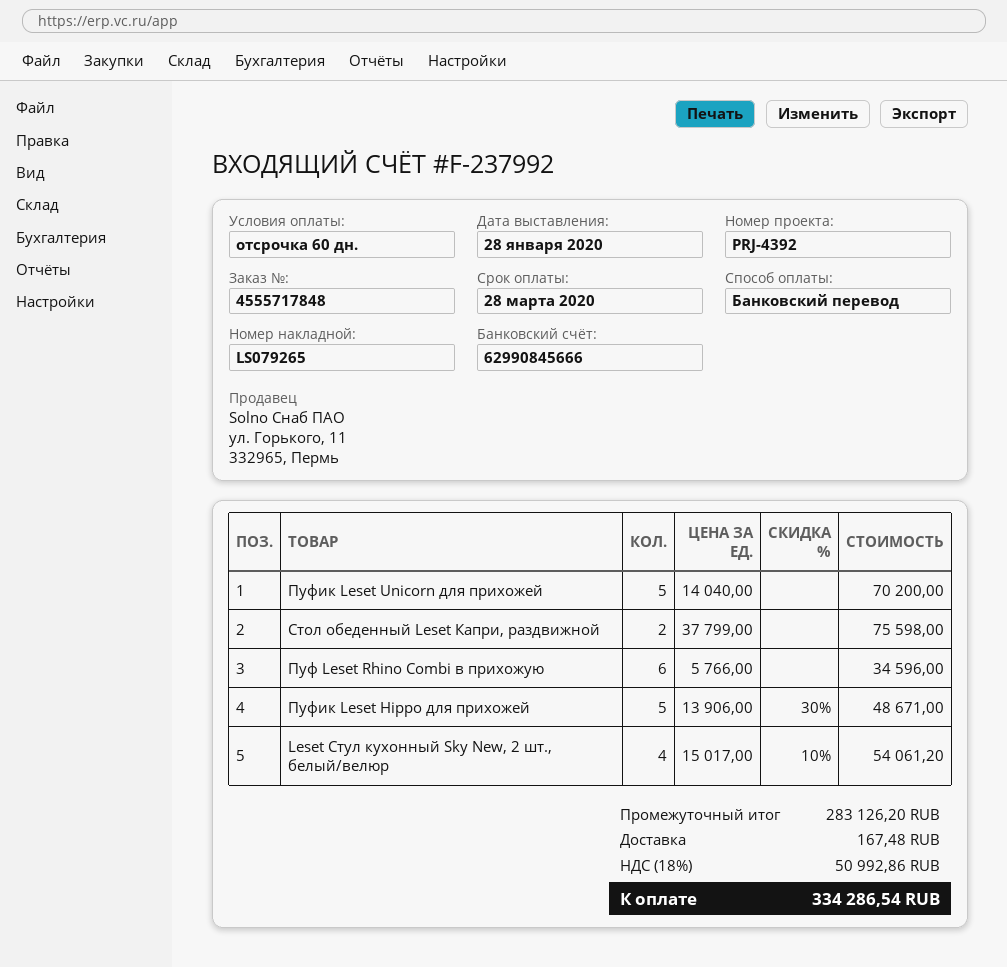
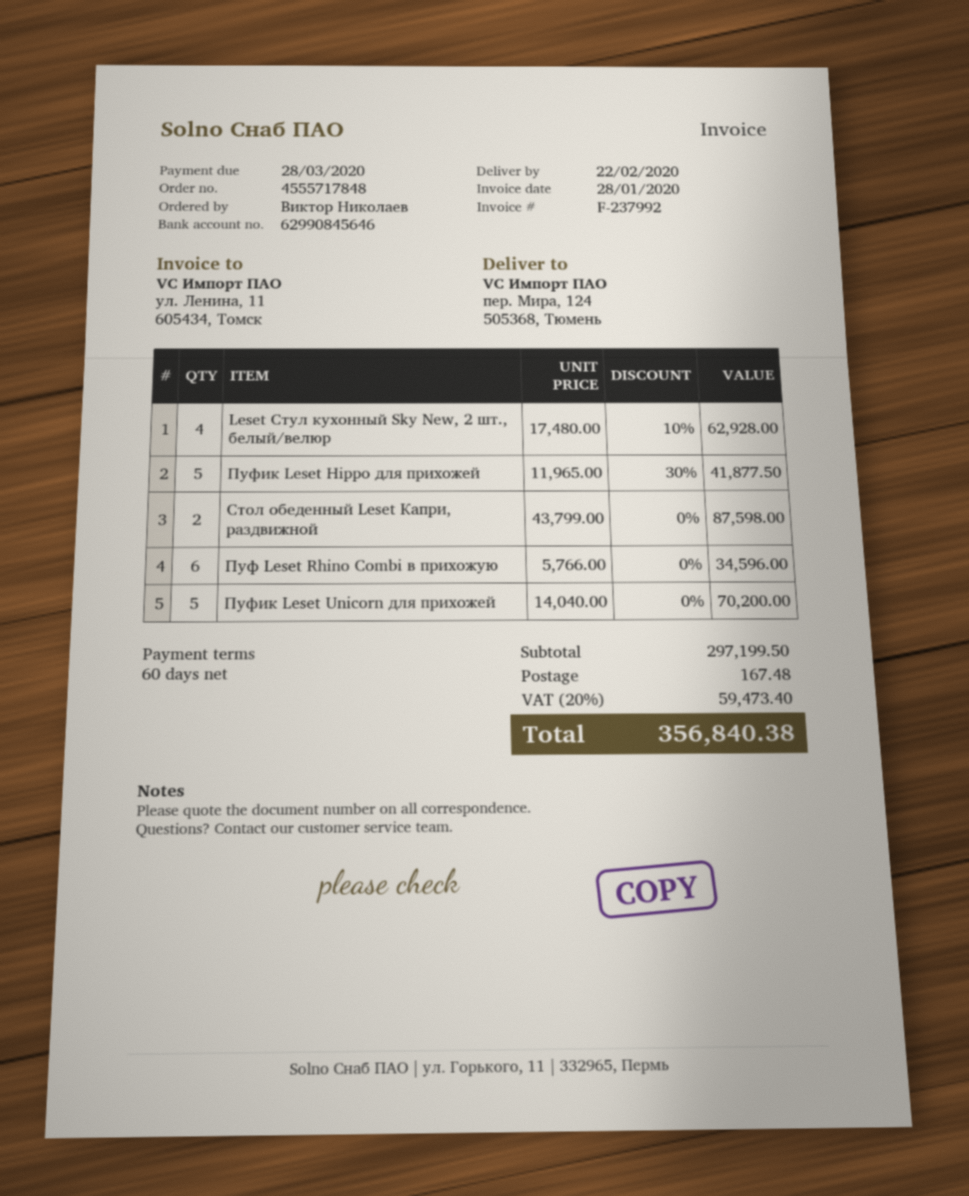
bank account: 62990845666 -> 62990845646
Стол обеденный Leset Капри, раздвижной: 2 x 37799.00 = 75598.00 -> 2 x 43799.00 = 87598.00
Пуфик Leset Hippo для прихожей: 5 x 13906.00 - 30% = 48671.00 -> 5 x 11965.00 - 30% = 41877.50
Leset Стул кухонный Sky New, 2 шт., белый/велюр: 4 x 15017.00 - 10% = 54061.20 -> 4 x 17480.00 - 10% = 62928.00
subtotal: 283126.20 -> 297199.50
tax: 18% = 50992.86 -> 20% = 59473.40
total: 334286.54 -> 356840.38

